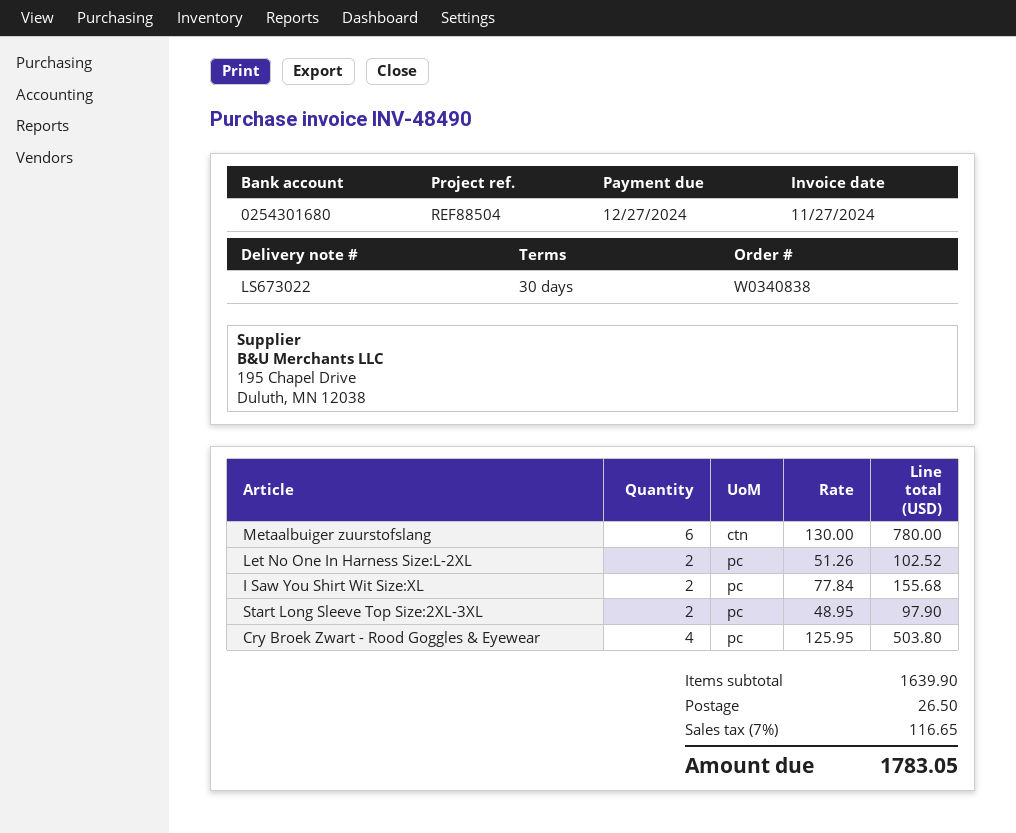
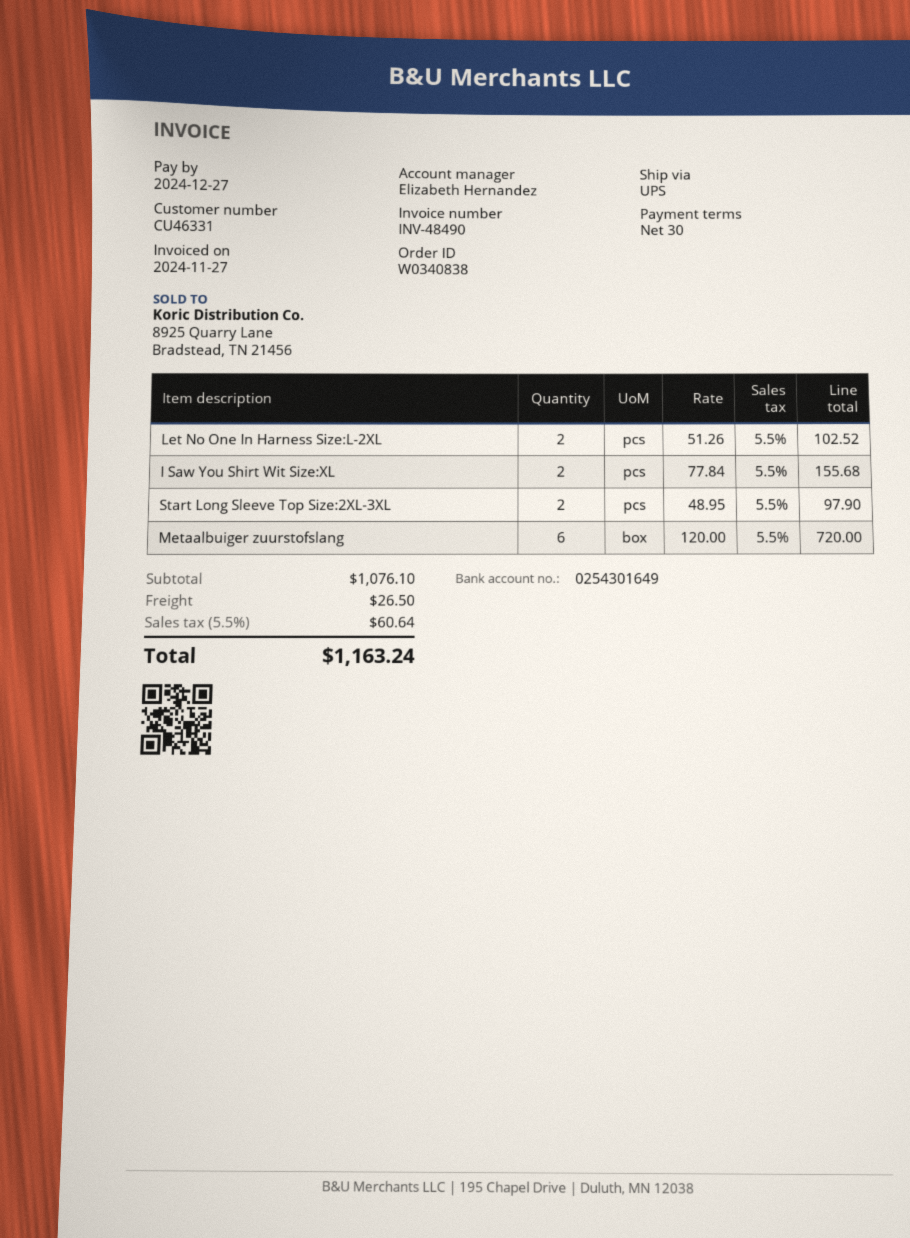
bank account: 0254301680 -> 0254301649
Metaalbuiger zuurstofslang: 6 x 130.00 = 780.00 -> 6 x 120.00 = 720.00
Cry Broek Zwart - Rood Goggles & Eyewear: 4 x 125.95 = 503.80 -> none
subtotal: 1639.90 -> 1076.10
tax: 7% = 116.65 -> 5.5% = 60.64
total: 1783.05 -> 1163.24

